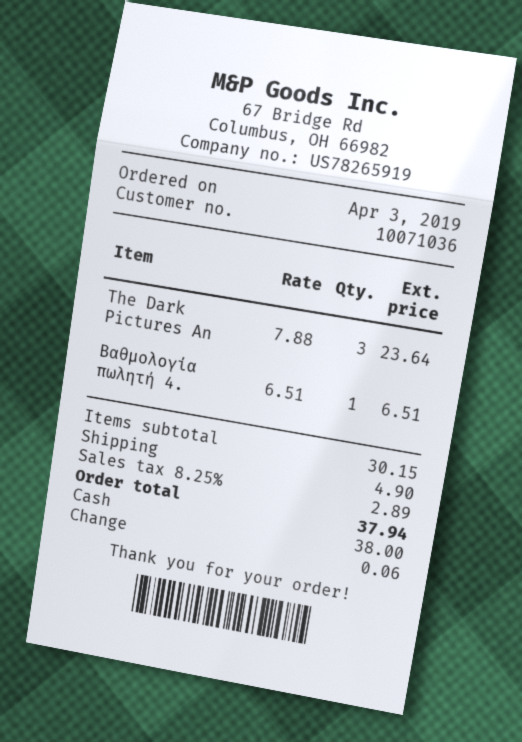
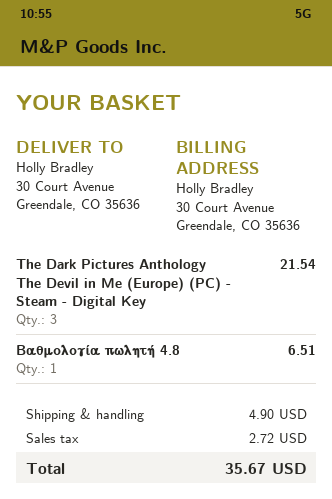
The Dark Pictures An: 3 for 23.64 -> 3 for 21.54
tax: 2.89 -> 2.72
total: 37.94 -> 35.67

